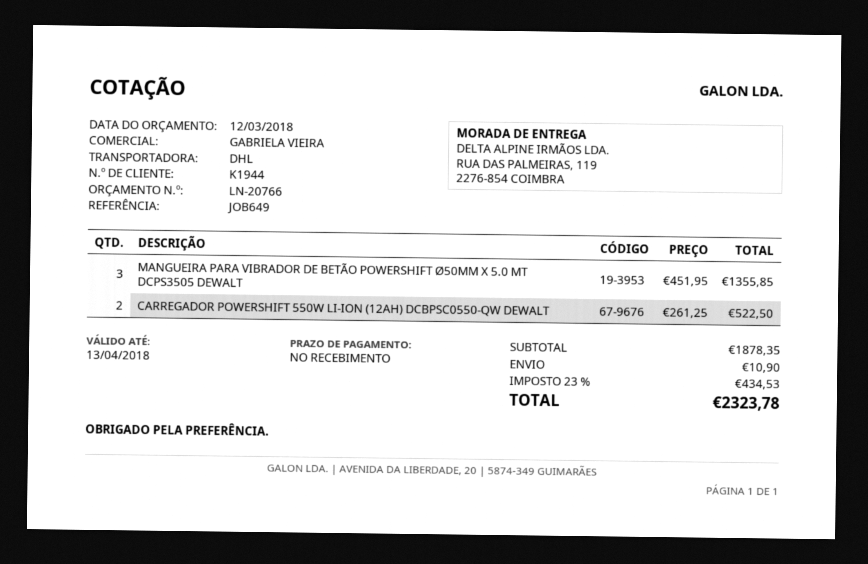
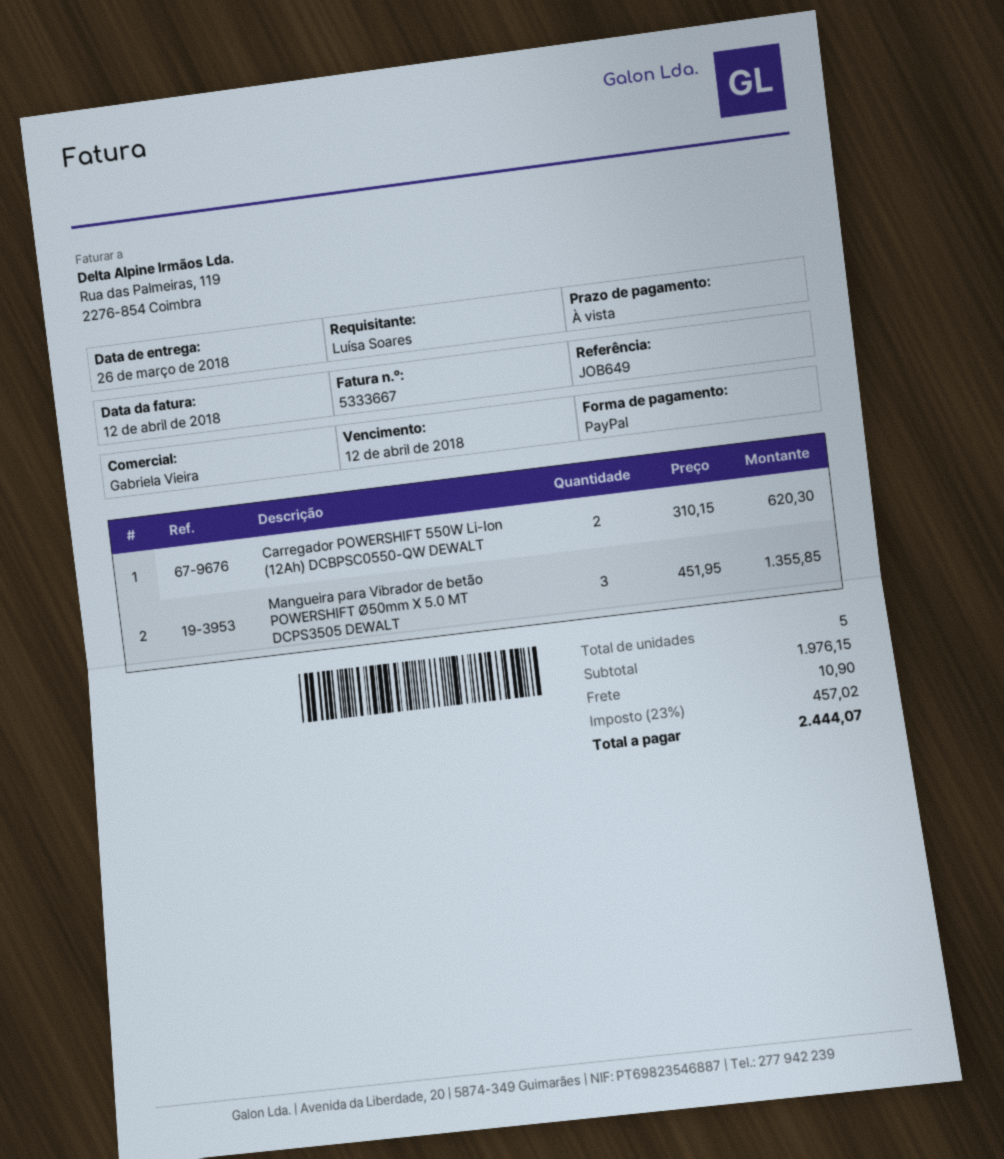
CARREGADOR POWERSHIFT 550W LI-ION (12AH) DCBPSC0550-QW DEWALT: 2 x 261.25 = 522.50 -> 2 x 310.15 = 620.30
subtotal: 1878.35 -> 1976.15
tax: 23% = 434.53 -> 23% = 457.02
total: 2323.78 -> 2444.07

